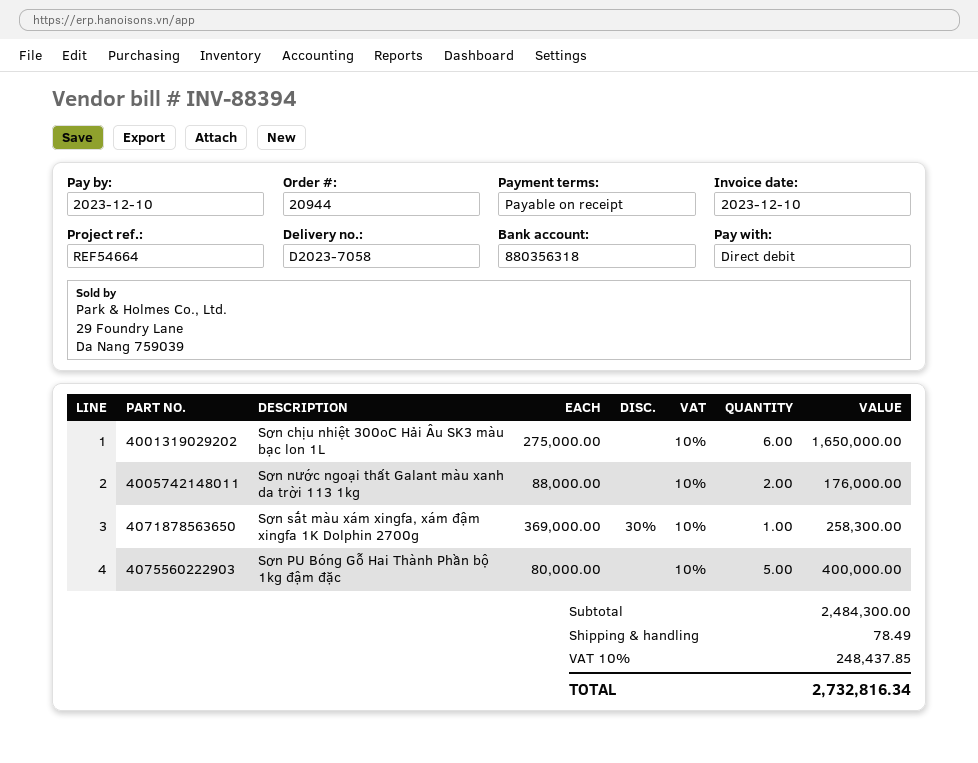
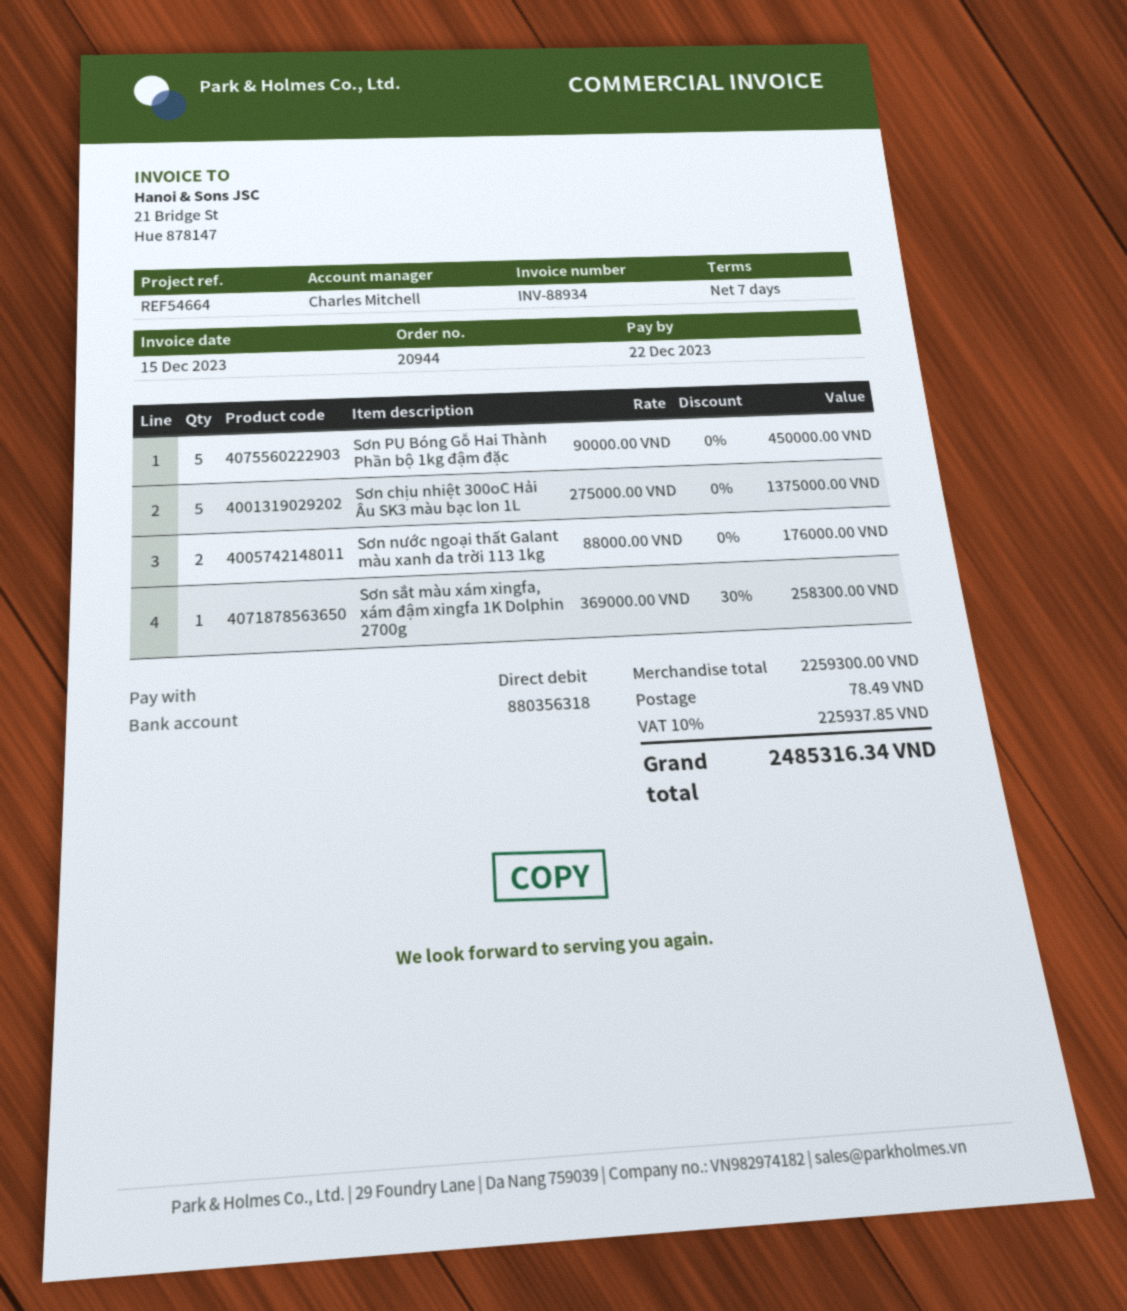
invoice number: INV-88394 -> INV-88934
invoice date: 2023-12-10 -> 2023-12-15
payment terms: on receipt -> 7 days
due date: 2023-12-10 -> 2023-12-22
Sơn chịu nhiệt 300oC Hải Âu SK3 màu bạc lon 1L: 6 x 275000.00 = 1650000.00 -> 5 x 275000.00 = 1375000.00
Sơn PU Bóng Gỗ Hai Thành Phần bộ 1kg đậm đặc: 5 x 80000.00 = 400000.00 -> 5 x 90000.00 = 450000.00
subtotal: 2484300.00 -> 2259300.00
tax: 10% = 248437.85 -> 10% = 225937.85
total: 2732816.34 -> 2485316.34

